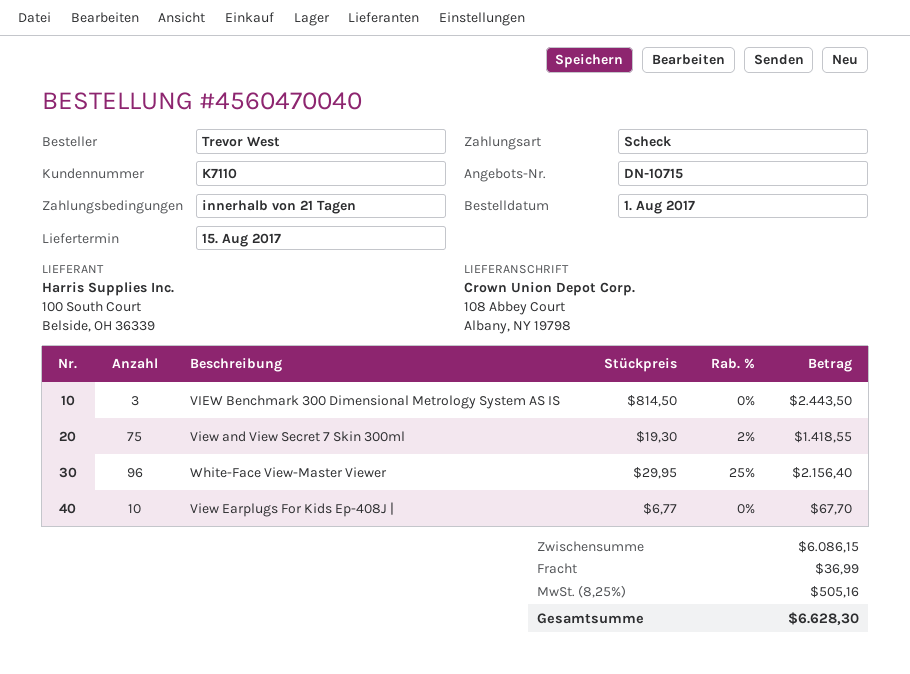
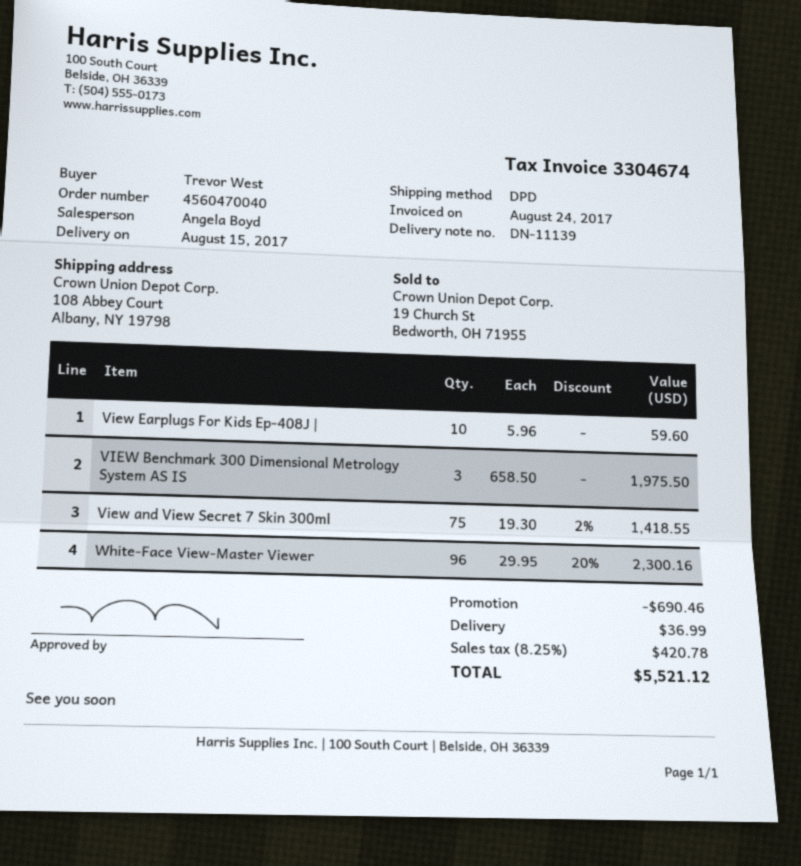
VIEW Benchmark 300 Dimensional Metrology System AS IS: 3 x 814.50 = 2443.50 -> 3 x 658.50 = 1975.50
White-Face View-Master Viewer: 96 x 29.95 - 25% = 2156.40 -> 96 x 29.95 - 20% = 2300.16
View Earplugs For Kids Ep-408J |: 10 x 6.77 = 67.70 -> 10 x 5.96 = 59.60
discount: none -> 690.46
tax: 8.25% = 505.16 -> 8.25% = 420.78
total: 6628.30 -> 5521.12

